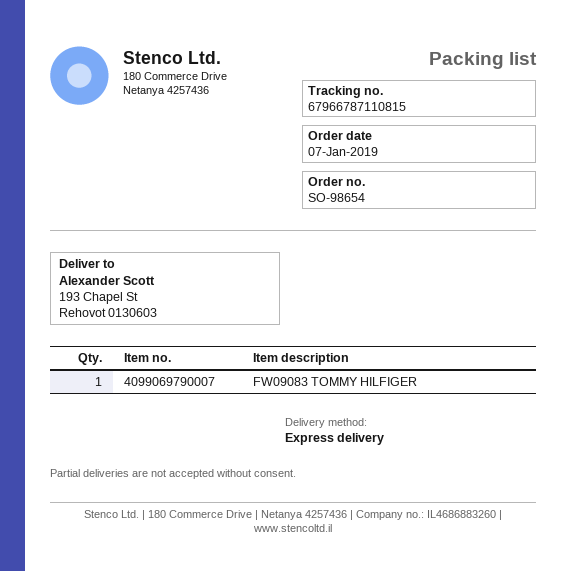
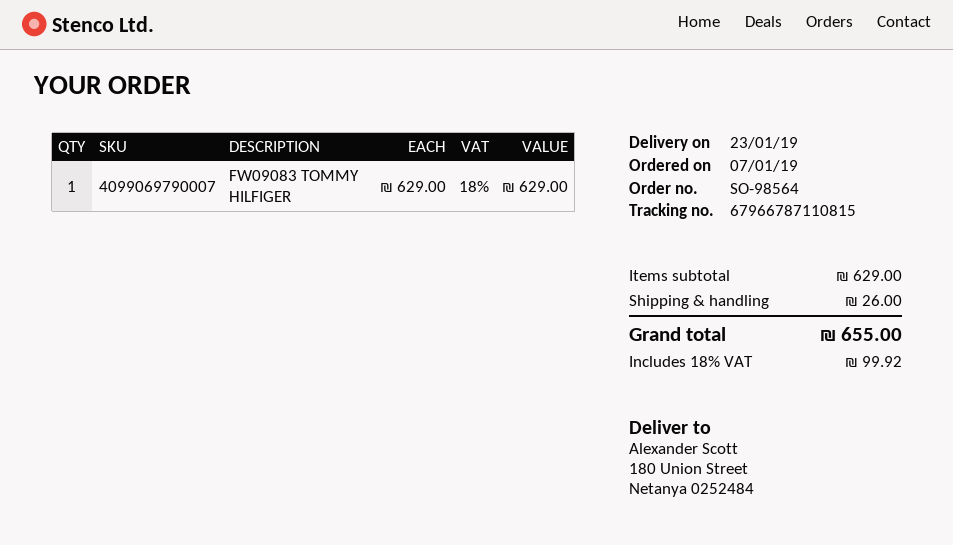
order number: SO-98654 -> SO-98564
ship to: 193 Chapel St, Rehovot 0130603 -> 180 Union Street, Netanya 0252484

